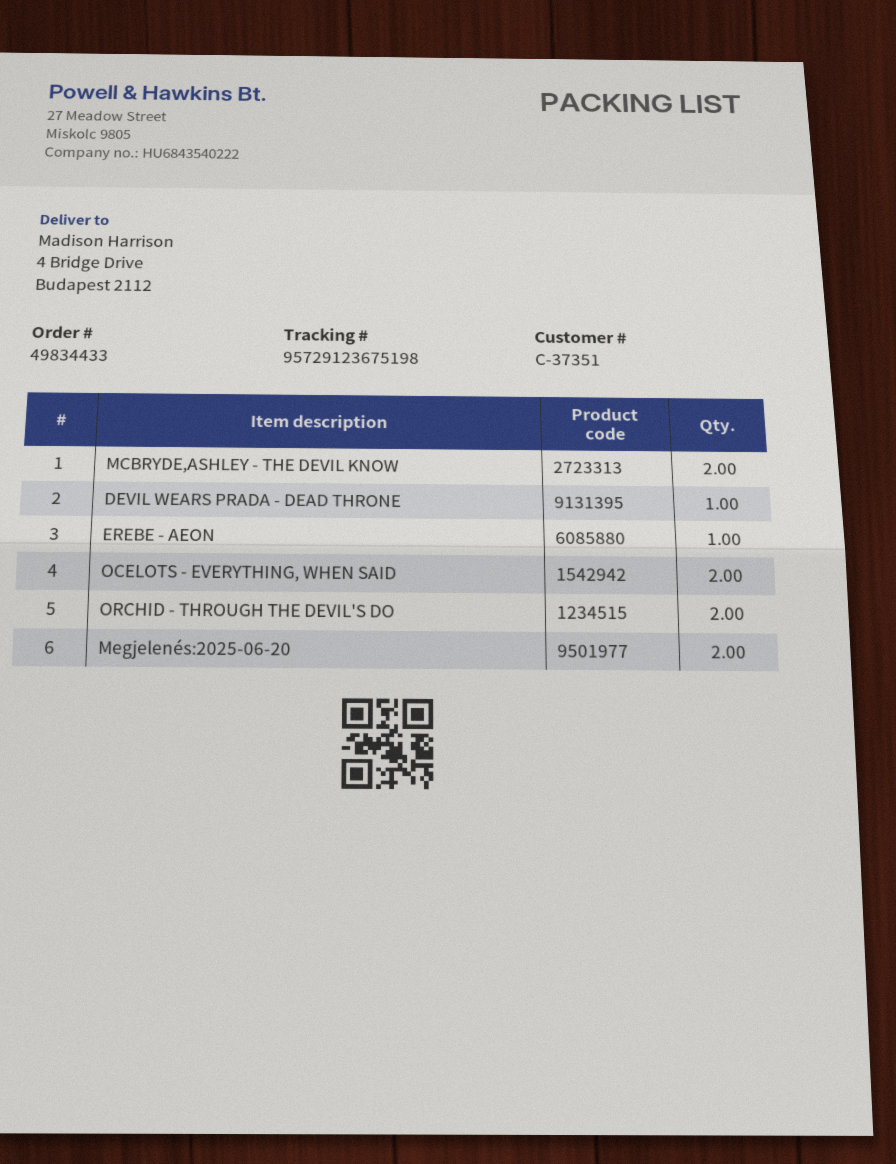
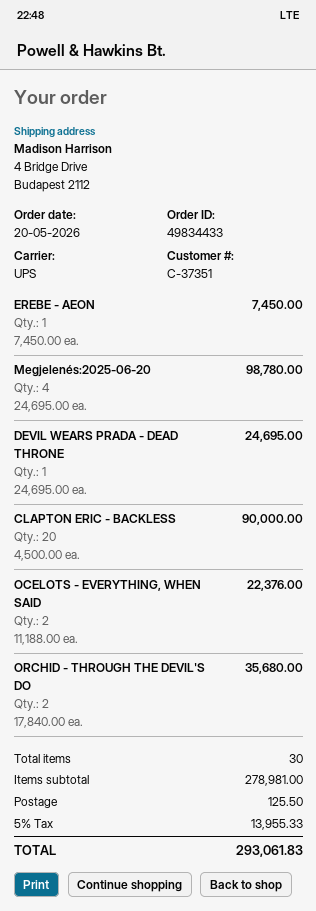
MCBRYDE,ASHLEY - THE DEVIL KNOW: 2 -> none
Megjelenés:2025-06-20: 2 -> 4
CLAPTON ERIC - BACKLESS: none -> 20

